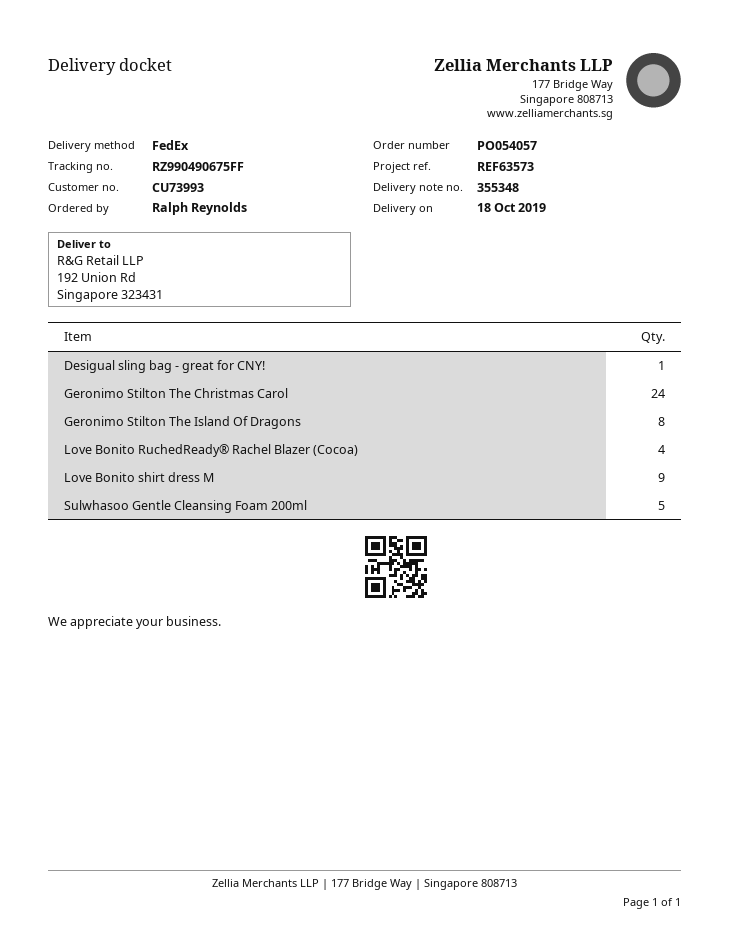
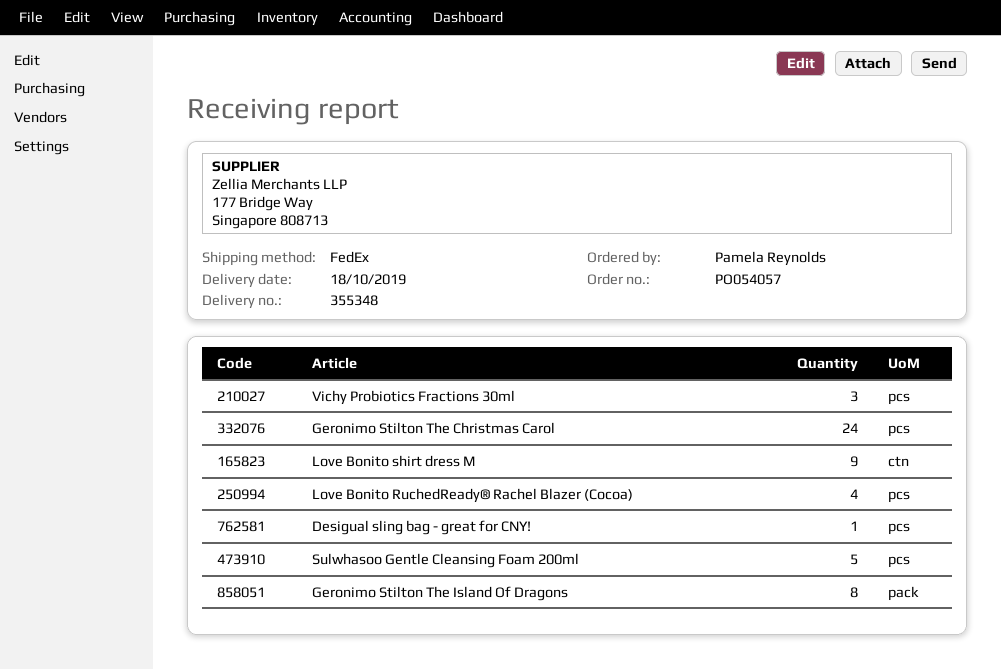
ordered by: Ralph Reynolds -> Pamela Reynolds
Vichy Probiotics Fractions 30ml: none -> 3

